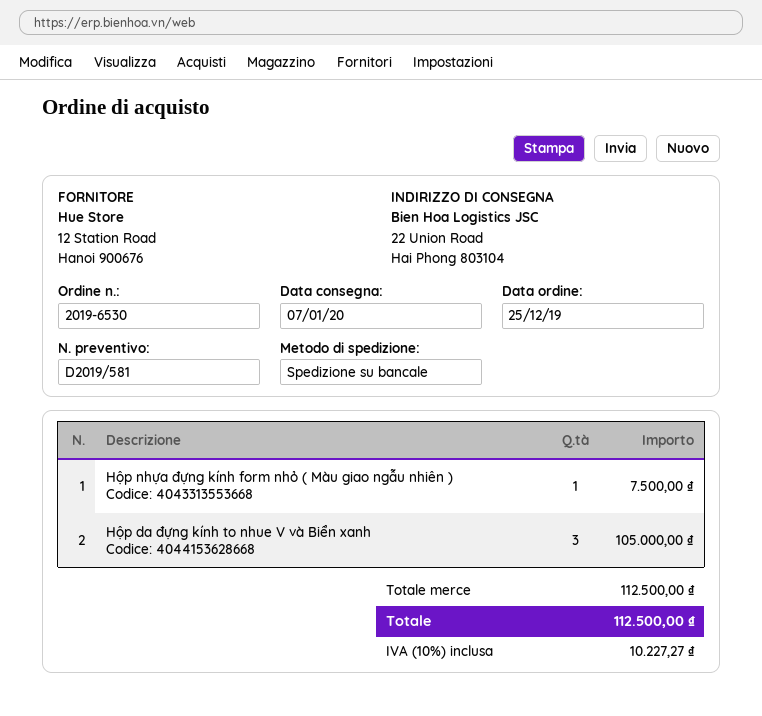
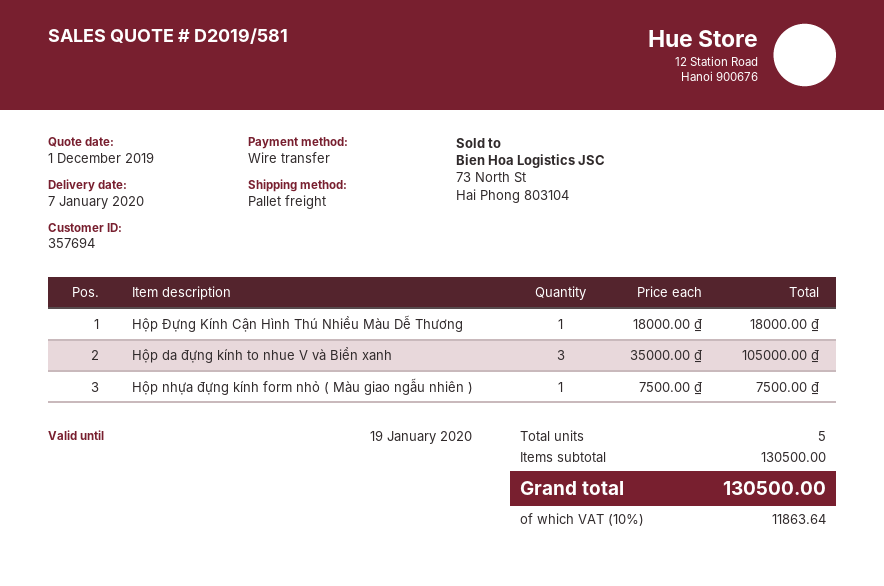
Hộp Đựng Kính Cận Hình Thú Nhiều Màu Dễ Thương: none -> 1 for 18000.00
subtotal: 112500.00 -> 130500.00
tax: 10% = 10227.27 -> 10% = 11863.64
total: 112500.00 -> 130500.00

